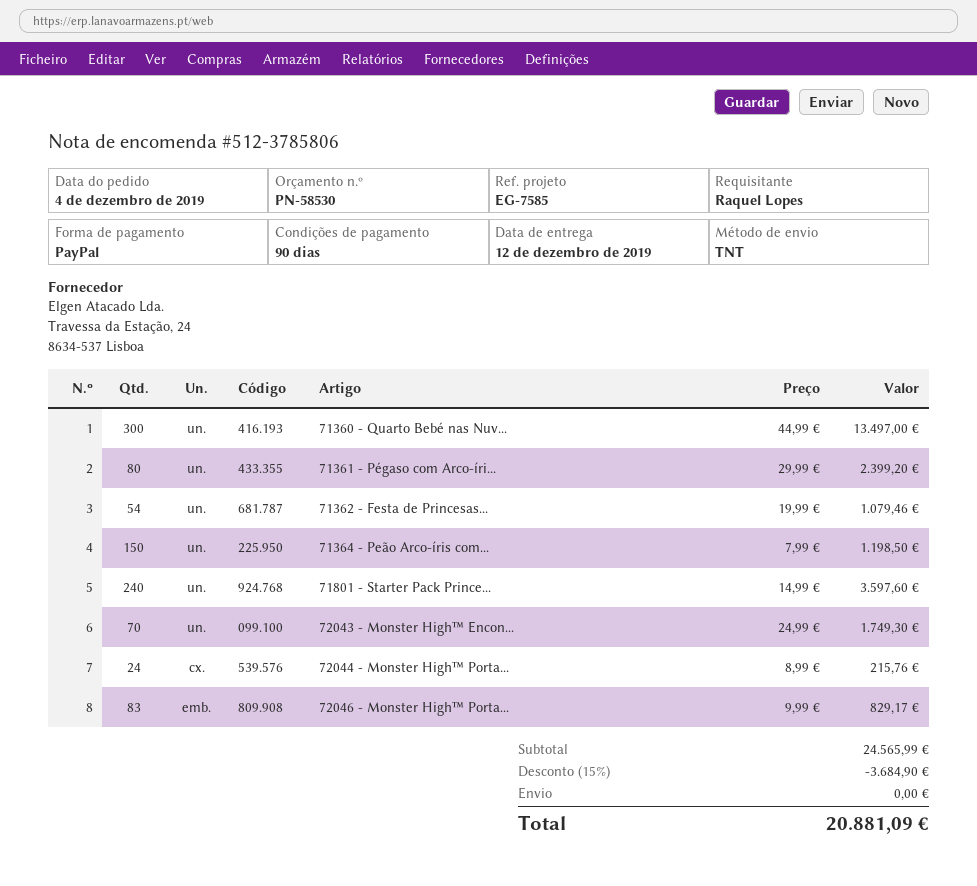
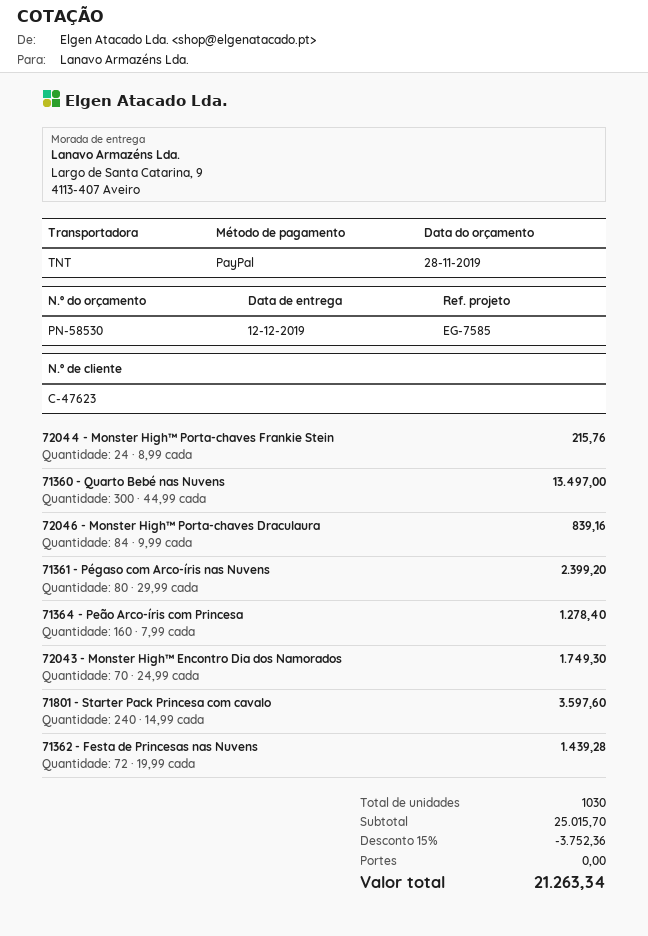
71362 - Festa de Princesas...: 54 x 19.99 = 1079.46 -> 72 x 19.99 = 1439.28
71364 - Peão Arco-íris com...: 150 x 7.99 = 1198.50 -> 160 x 7.99 = 1278.40
72046 - Monster High™ Porta...: 83 x 9.99 = 829.17 -> 84 x 9.99 = 839.16
subtotal: 24565.99 -> 25015.70
discount: 15% = 3684.90 -> 15% = 3752.36
total: 20881.09 -> 21263.34

